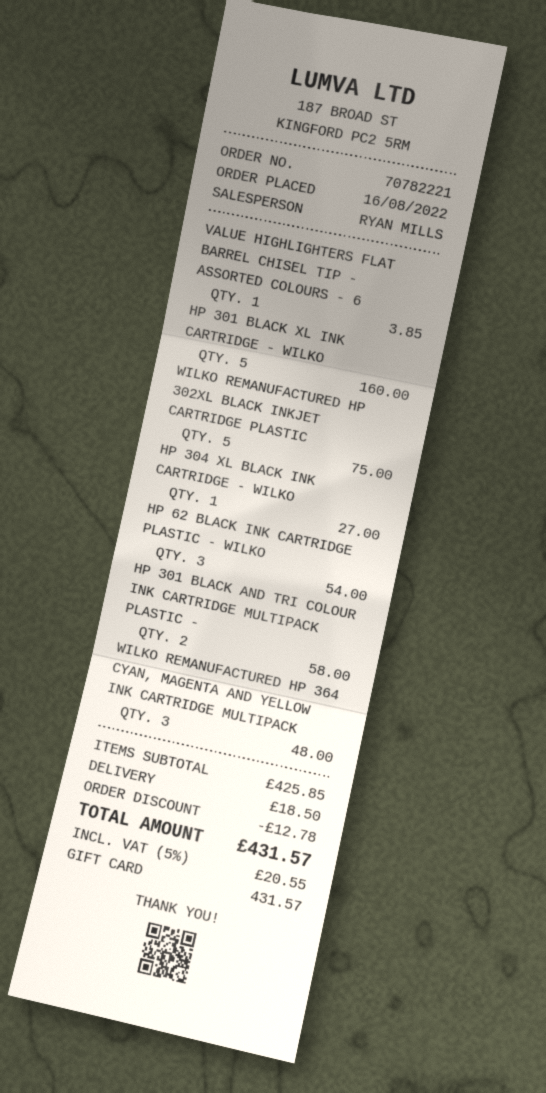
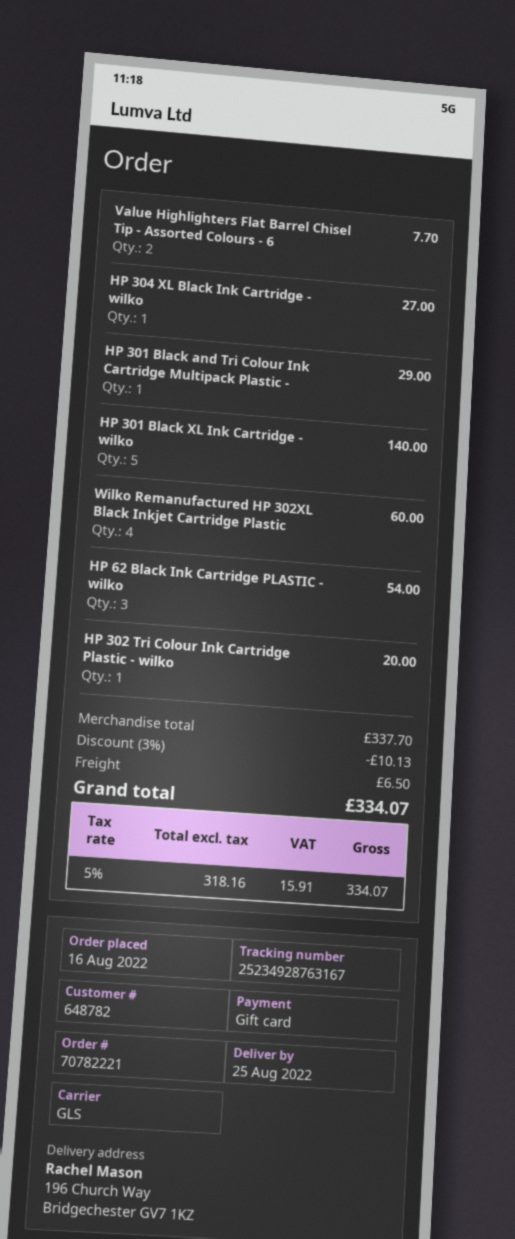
VALUE HIGHLIGHTERS FLAT BARREL CHISEL TIP - ASSORTED COLOURS - 6: 1 for 3.85 -> 2 for 7.70
HP 301 BLACK XL INK CARTRIDGE - WILKO: 5 for 160.00 -> 5 for 140.00
WILKO REMANUFACTURED HP 302XL BLACK INKJET CARTRIDGE PLASTIC: 5 for 75.00 -> 4 for 60.00
HP 301 BLACK AND TRI COLOUR INK CARTRIDGE MULTIPACK PLASTIC -: 2 for 58.00 -> 1 for 29.00
WILKO REMANUFACTURED HP 364 CYAN, MAGENTA AND YELLOW INK CARTRIDGE MULTIPACK: 3 for 48.00 -> none
HP 302 Tri Colour Ink Cartridge Plastic - wilko: none -> 1 for 20.00
subtotal: 425.85 -> 337.70
discount: 12.78 -> 10.13
shipping: 18.50 -> 6.50
tax: 5% = 20.55 -> 5% = 15.91
total: 431.57 -> 334.07

